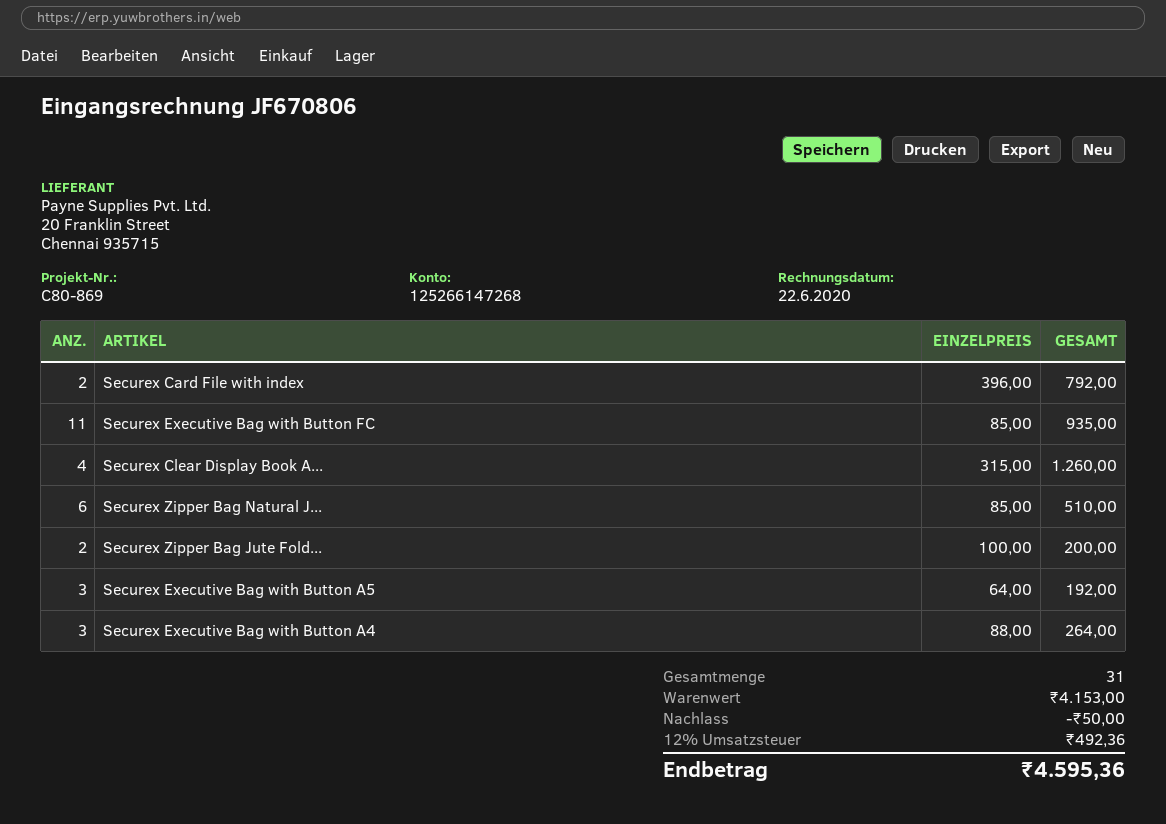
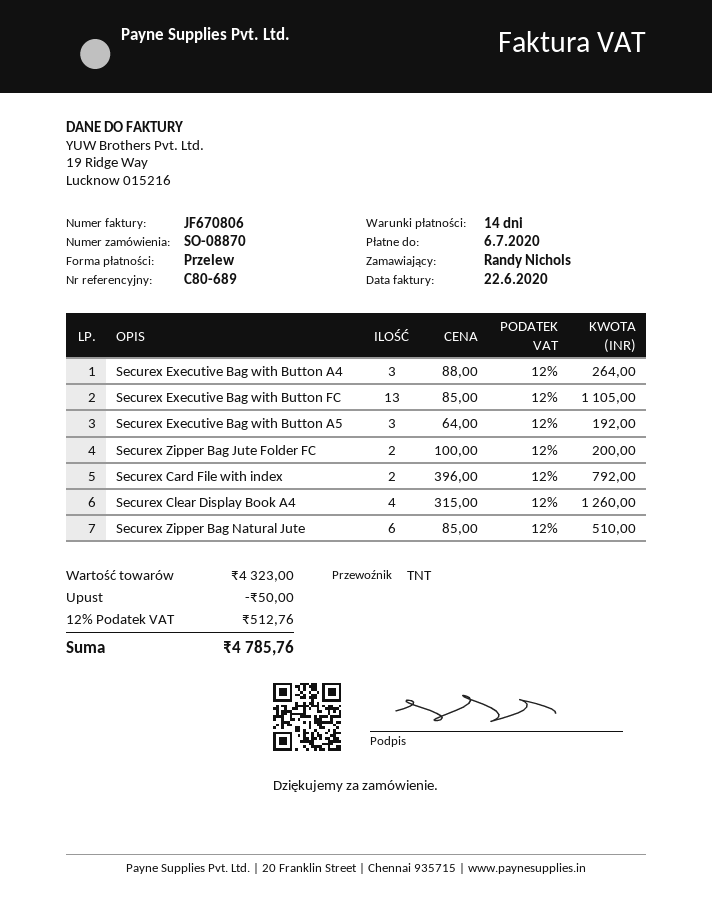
reference: C80-869 -> C80-689
Securex Executive Bag with Button FC: 11 x 85.00 = 935.00 -> 13 x 85.00 = 1105.00
subtotal: 4153.00 -> 4323.00
tax: 12% = 492.36 -> 12% = 512.76
total: 4595.36 -> 4785.76

